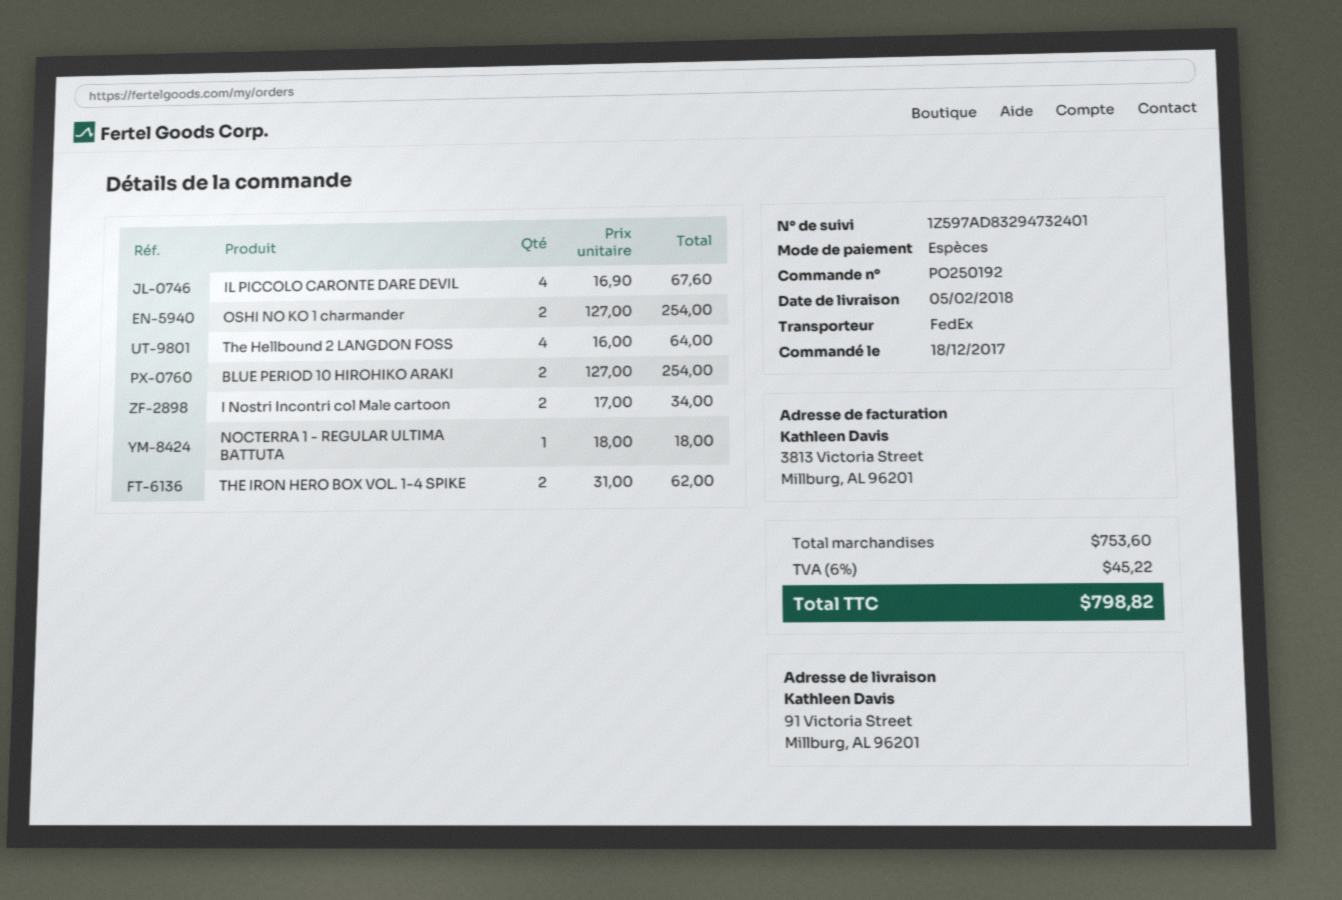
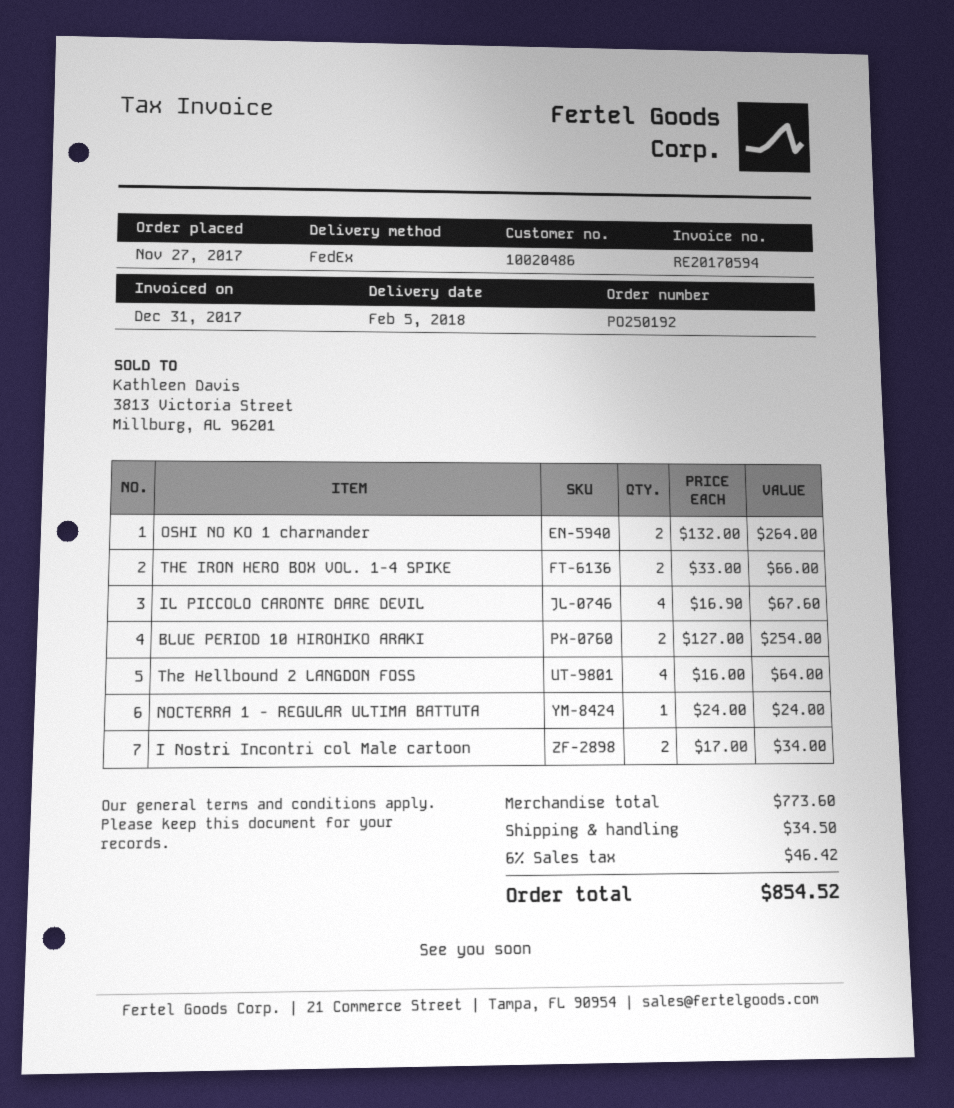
order date: 2017-12-18 -> 2017-11-27
OSHI NO KO 1 charmander: 2 x 127.00 = 254.00 -> 2 x 132.00 = 264.00
NOCTERRA 1 - REGULAR ULTIMA BATTUTA: 1 x 18.00 = 18.00 -> 1 x 24.00 = 24.00
THE IRON HERO BOX VOL. 1-4 SPIKE: 2 x 31.00 = 62.00 -> 2 x 33.00 = 66.00
subtotal: 753.60 -> 773.60
shipping: none -> 34.50
tax: 6% = 45.22 -> 6% = 46.42
total: 798.82 -> 854.52

